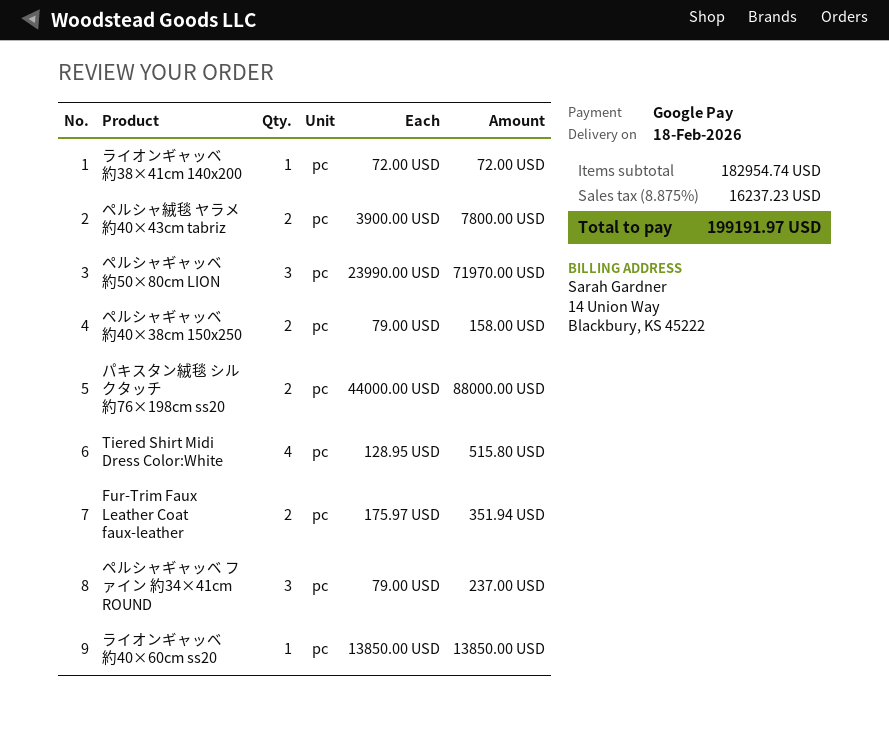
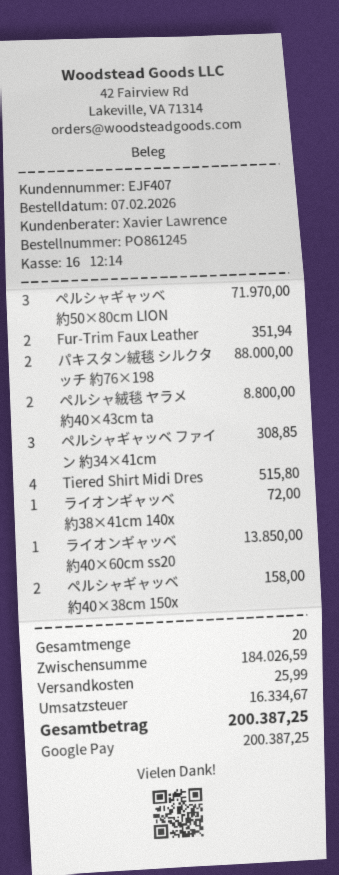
ペルシャ絨毯 ヤラメ 約40×43cm tabriz: 2 for 7800.00 -> 2 for 8800.00
ペルシャギャッベ ファイン 約34×41cm ROUND: 3 for 237.00 -> 3 for 308.85
subtotal: 182954.74 -> 184026.59
shipping: none -> 25.99
tax: 16237.23 -> 16334.67
total: 199191.97 -> 200387.25

